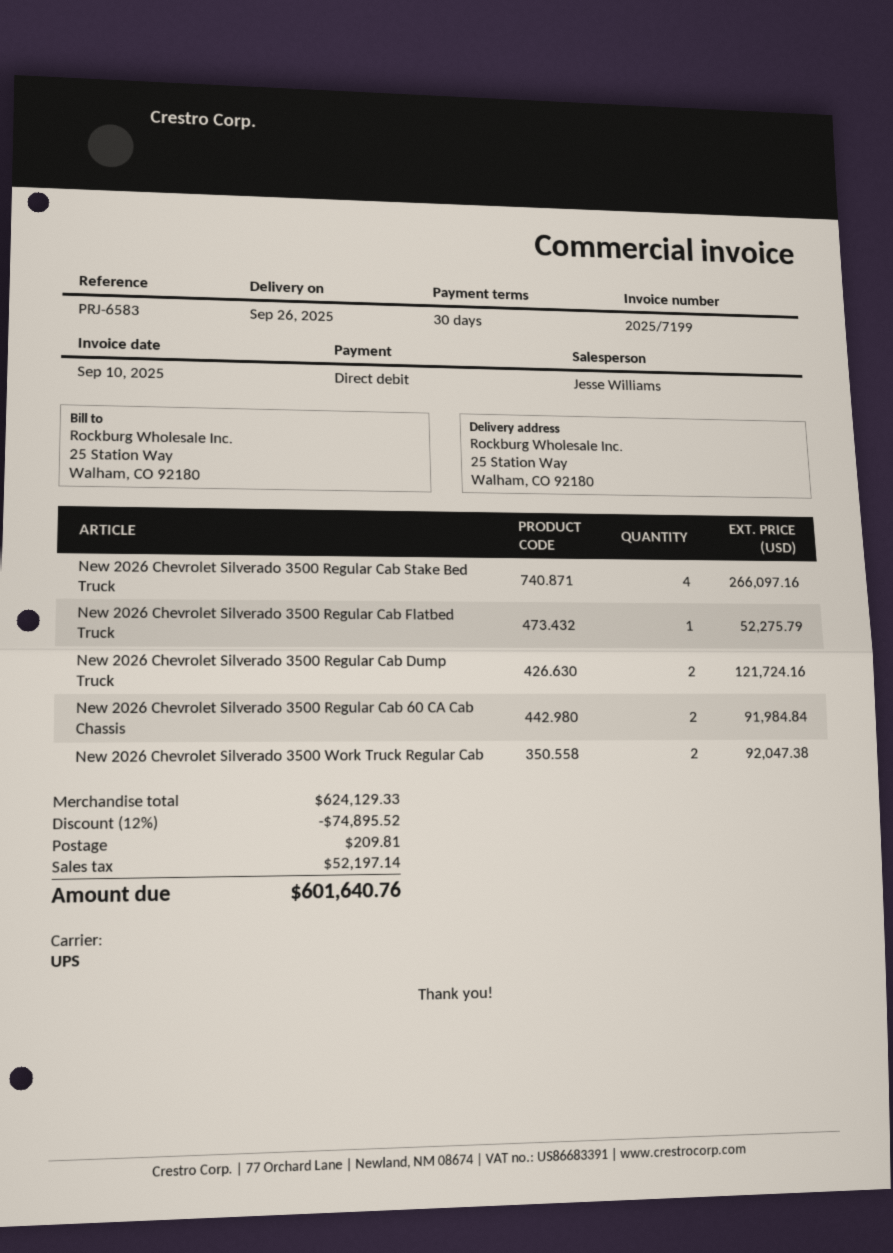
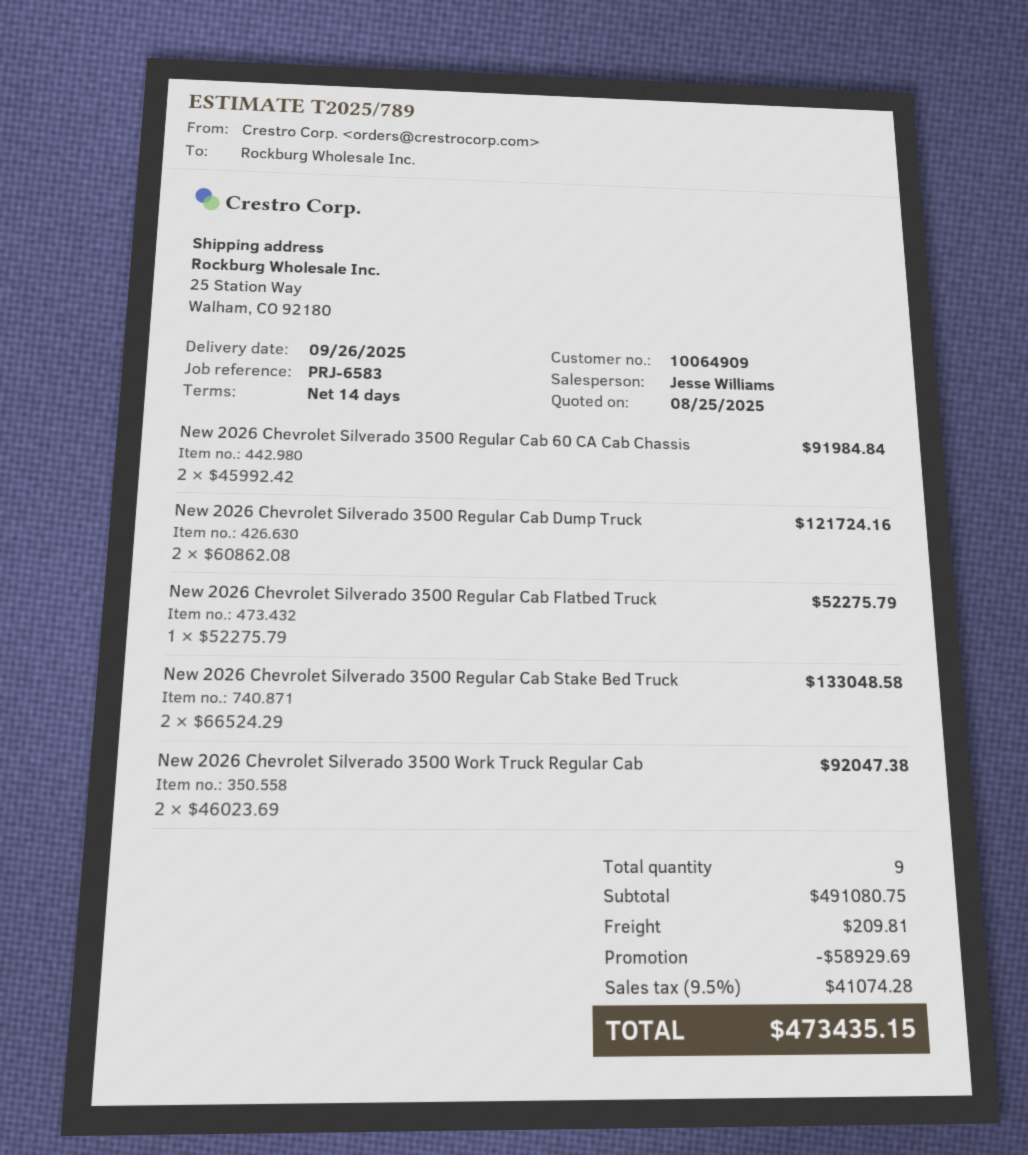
payment terms: 30 days -> 14 days
New 2026 Chevrolet Silverado 3500 Regular Cab Stake Bed Truck: 4 for 266097.16 -> 2 for 133048.58
subtotal: 624129.33 -> 491080.75
discount: 74895.52 -> 58929.69
tax: 52197.14 -> 41074.28
total: 601640.76 -> 473435.15

